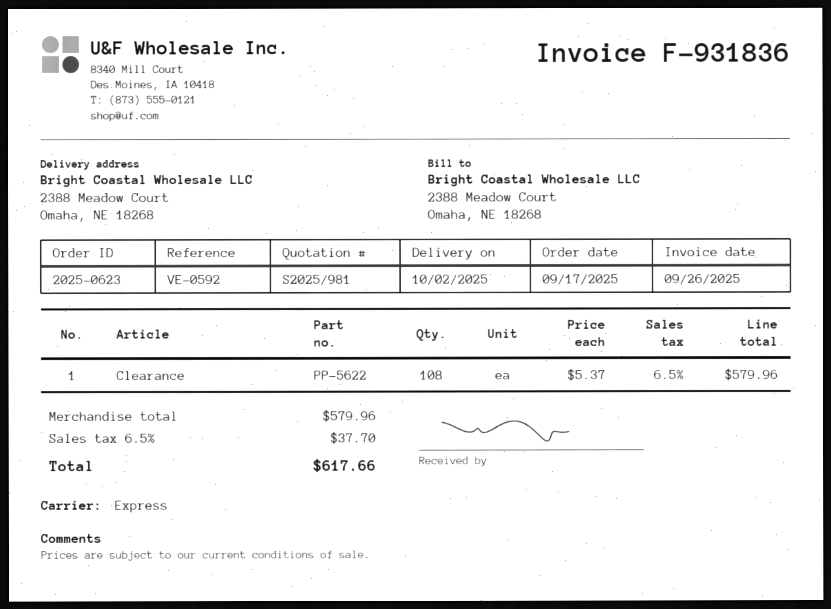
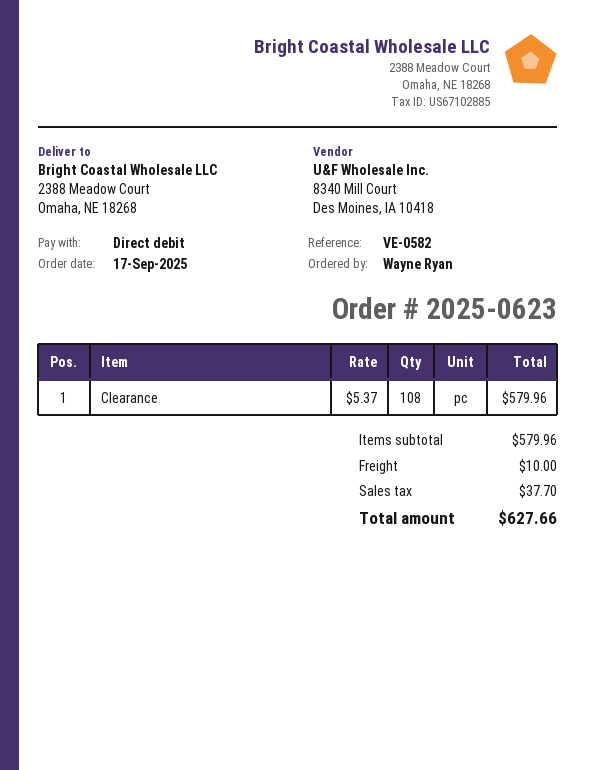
reference: VE-0592 -> VE-0582
shipping: none -> 10.00
total: 617.66 -> 627.66

